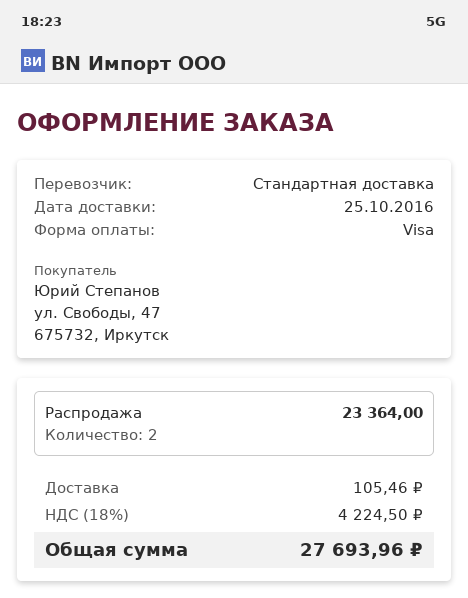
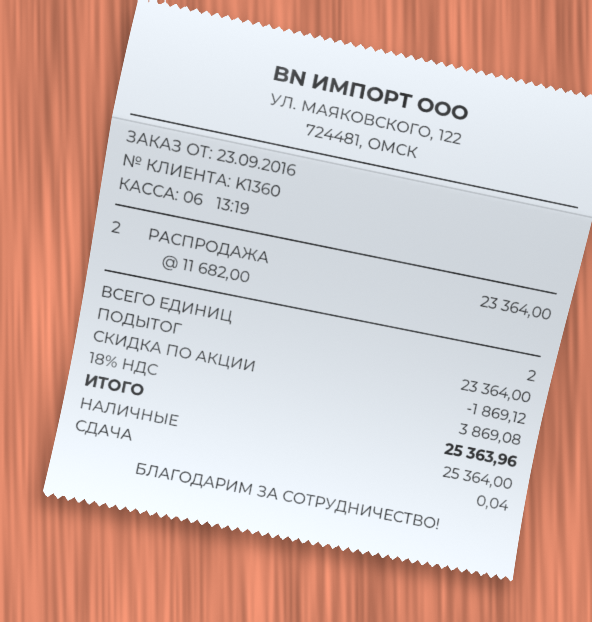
payment method: Visa -> cash
discount: none -> 1869.12
shipping: 105.46 -> none
tax: 18% = 4224.50 -> 18% = 3869.08
total: 27693.96 -> 25363.96

